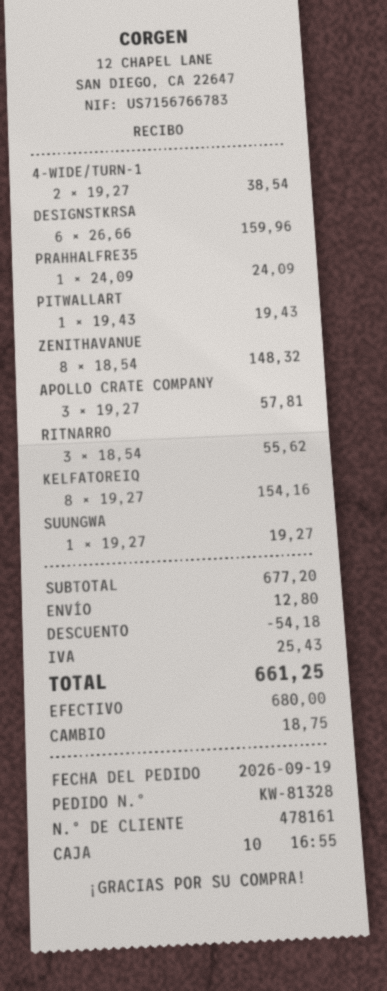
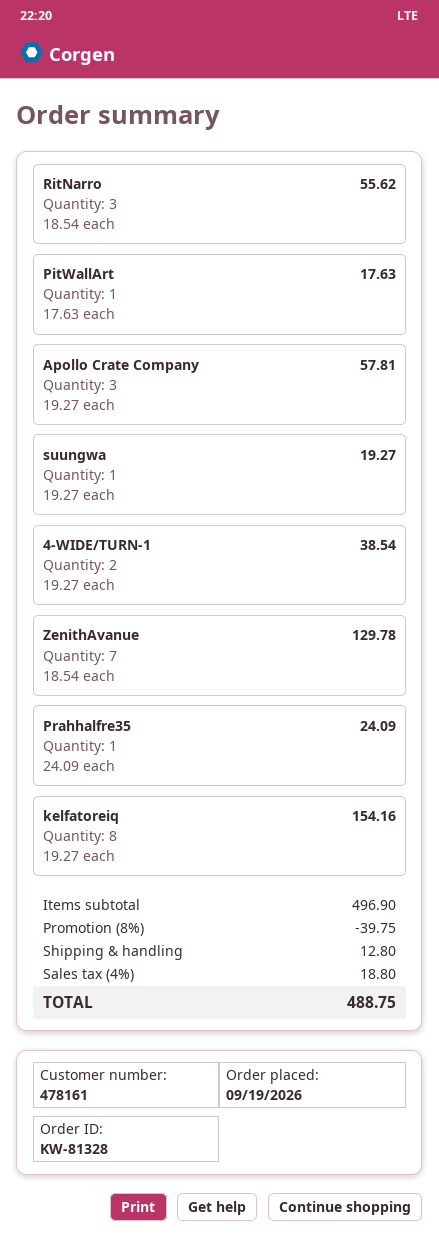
DESIGNSTKRSA: 6 x 26.66 = 159.96 -> none
PITWALLART: 1 x 19.43 = 19.43 -> 1 x 17.63 = 17.63
ZENITHAVANUE: 8 x 18.54 = 148.32 -> 7 x 18.54 = 129.78
subtotal: 677.20 -> 496.90
discount: 54.18 -> 39.75
tax: 25.43 -> 18.80
total: 661.25 -> 488.75

